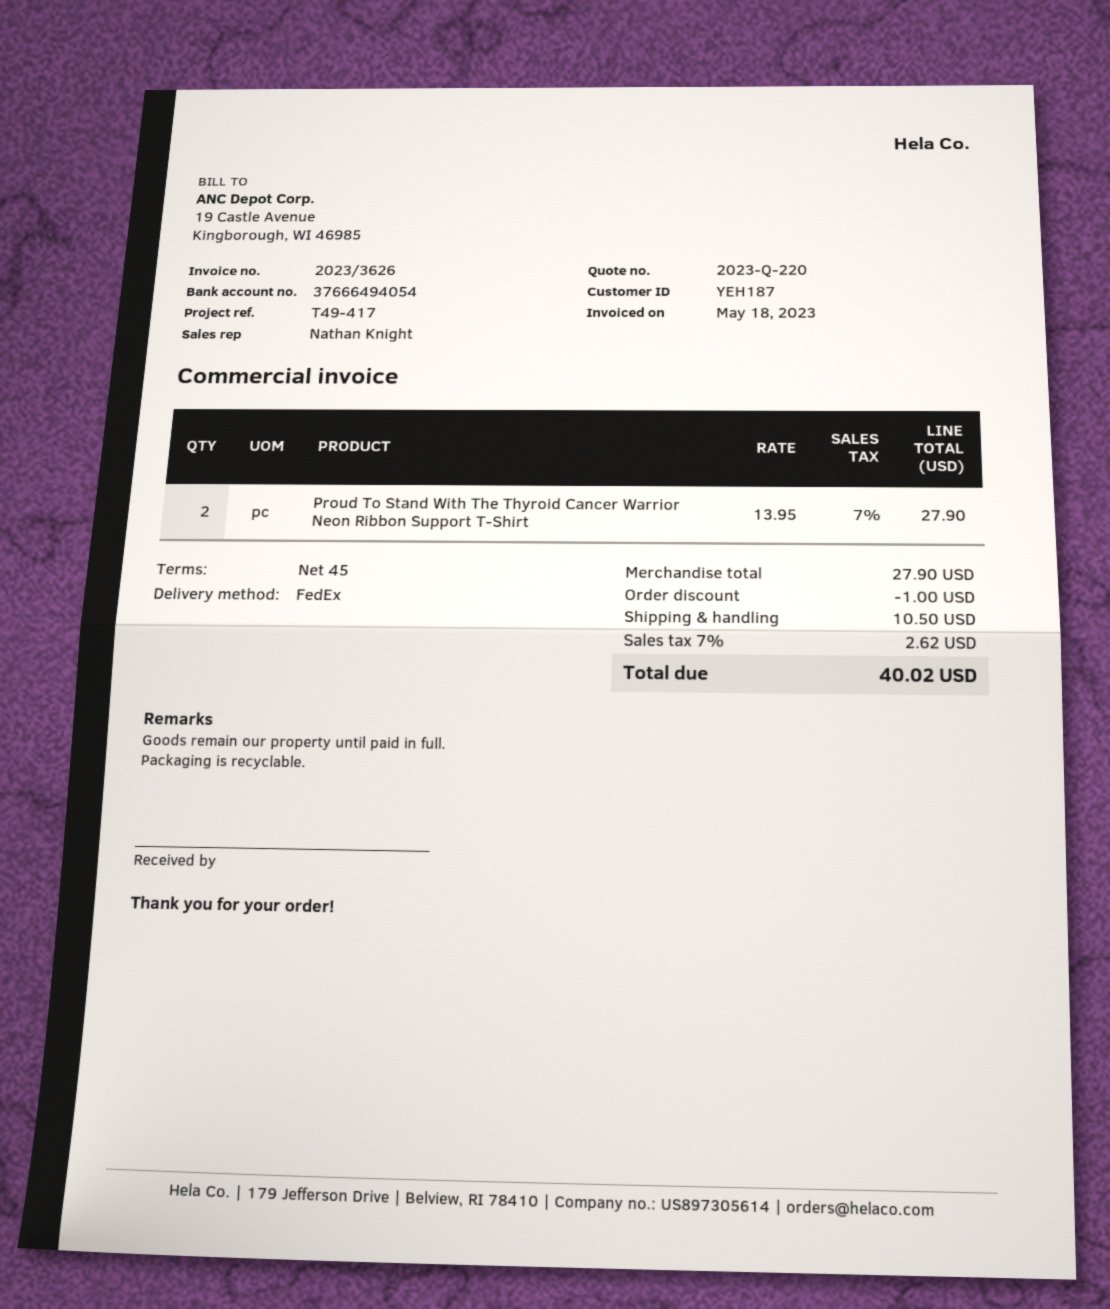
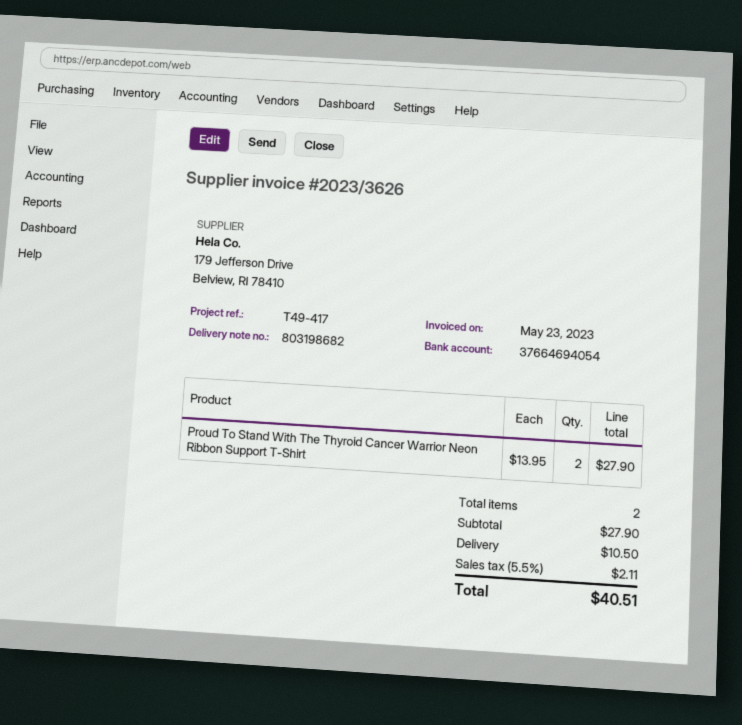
invoice date: 2023-05-18 -> 2023-05-23
bank account: 37666494054 -> 37664694054
discount: 1.00 -> none
tax: 7% = 2.62 -> 5.5% = 2.11
total: 40.02 -> 40.51

